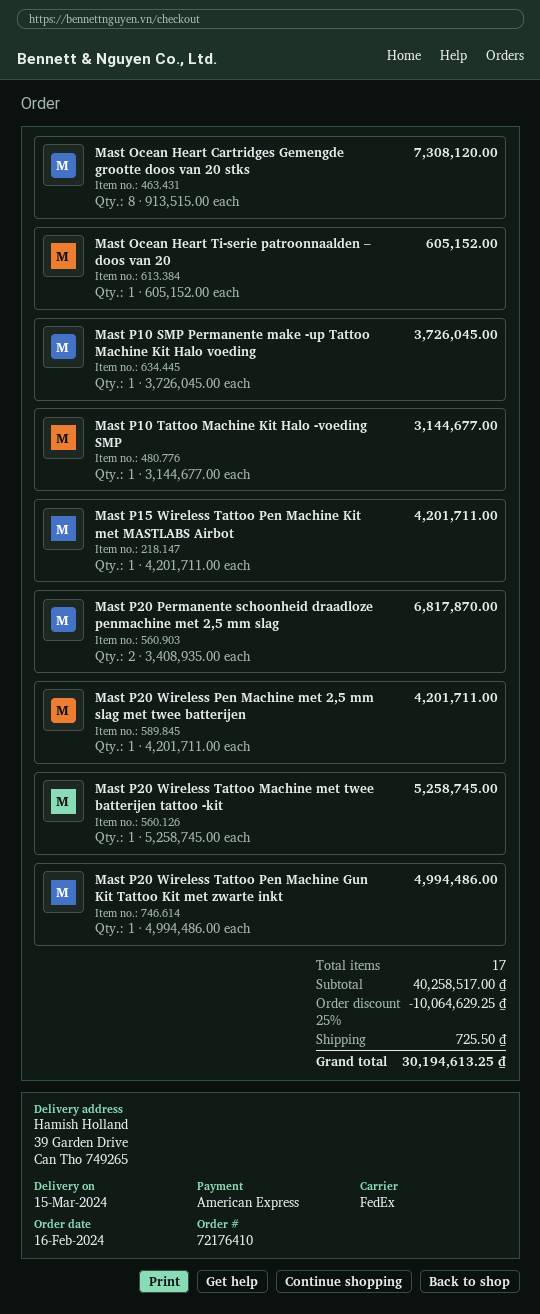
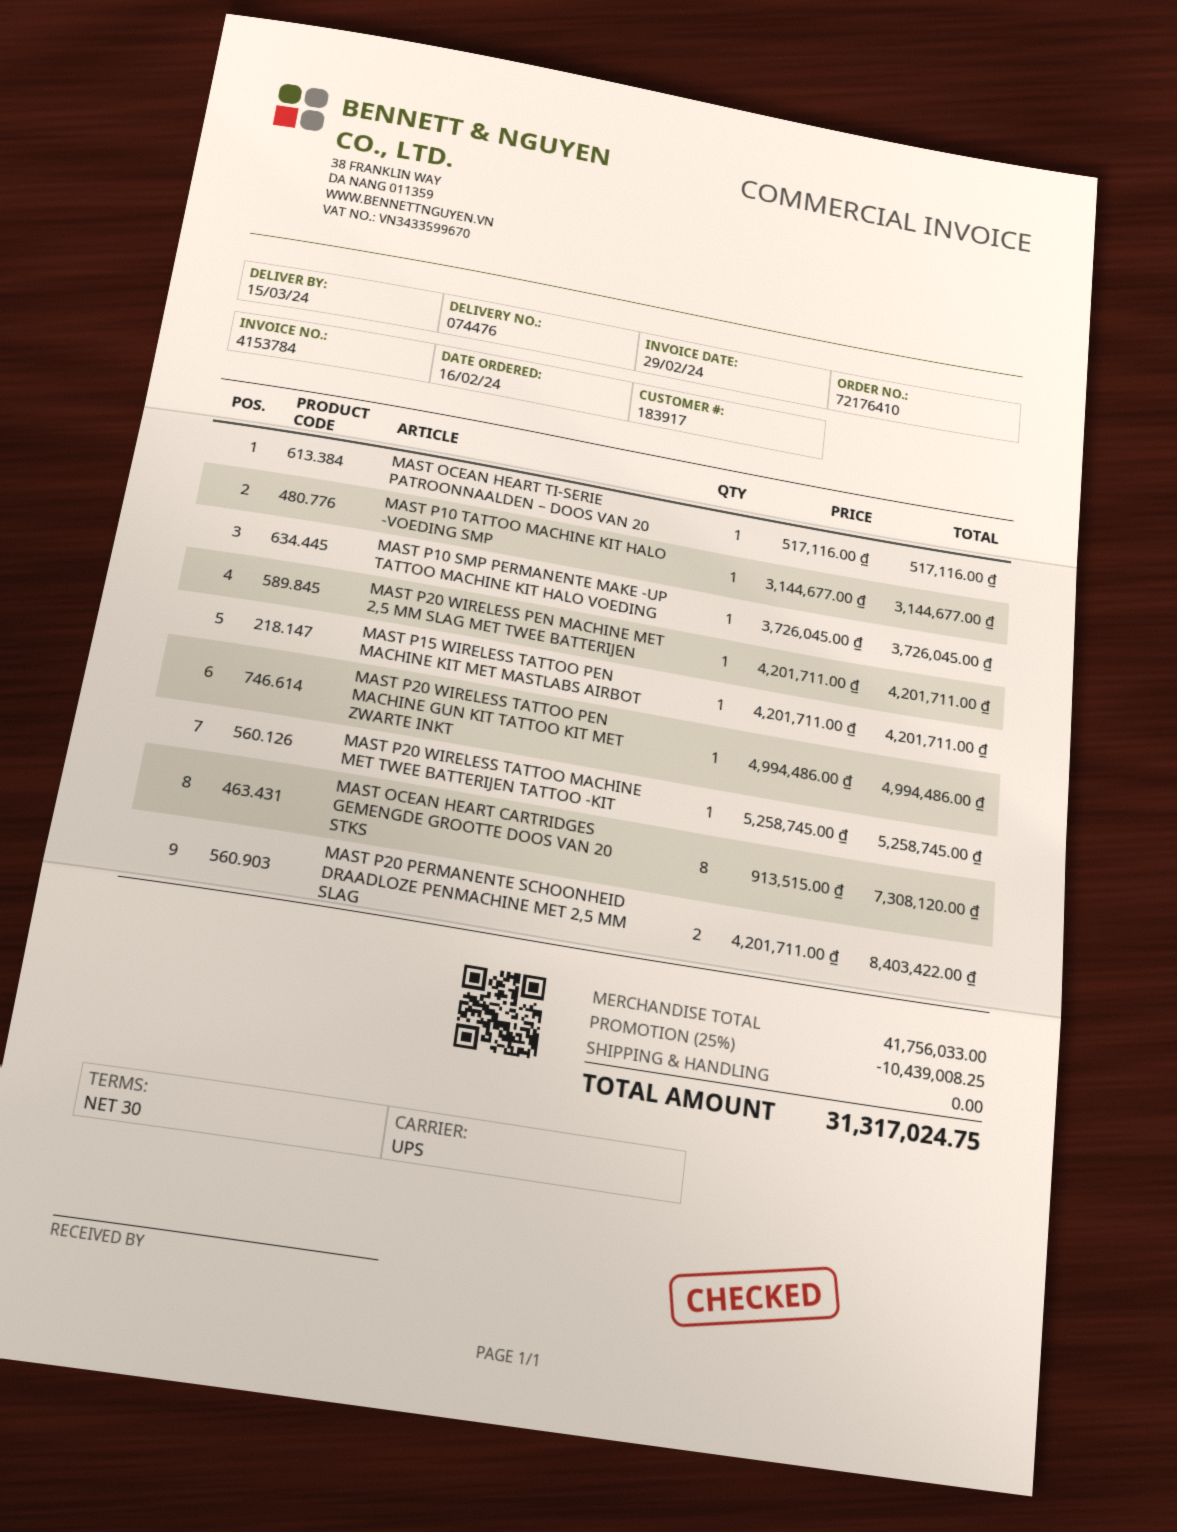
shipping method: FedEx -> UPS
Mast Ocean Heart Ti-serie patroonnaalden – doos van 20: 1 x 605152.00 = 605152.00 -> 1 x 517116.00 = 517116.00
Mast P20 Permanente schoonheid draadloze penmachine met 2,5 mm slag: 2 x 3408935.00 = 6817870.00 -> 2 x 4201711.00 = 8403422.00
subtotal: 40258517.00 -> 41756033.00
discount: 25% = 10064629.25 -> 25% = 10439008.25
shipping: 725.50 -> 0.00
total: 30194613.25 -> 31317024.75

